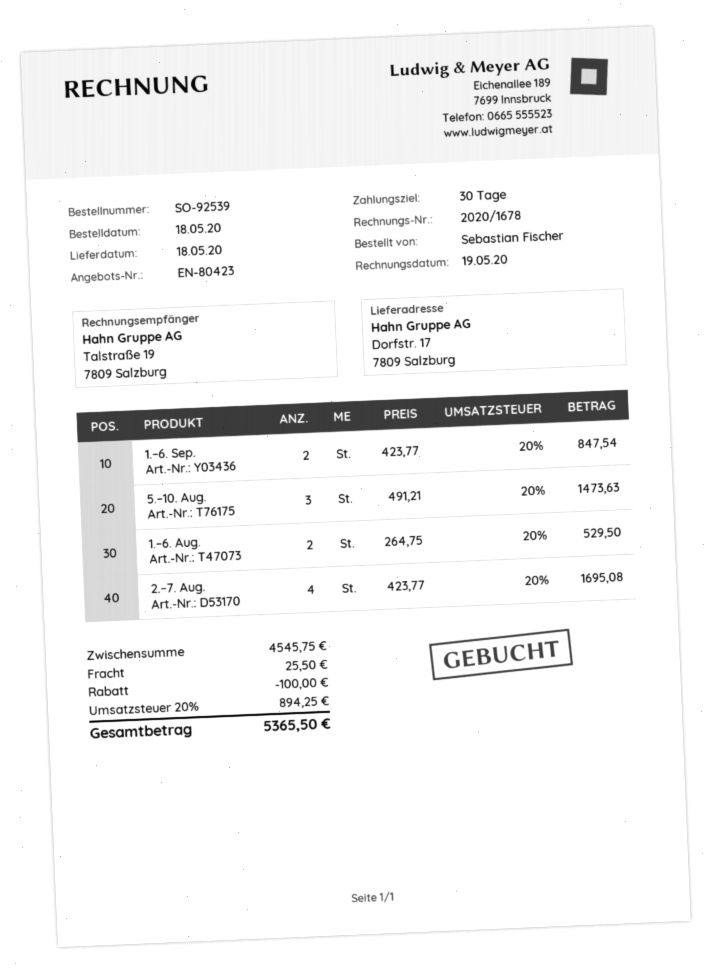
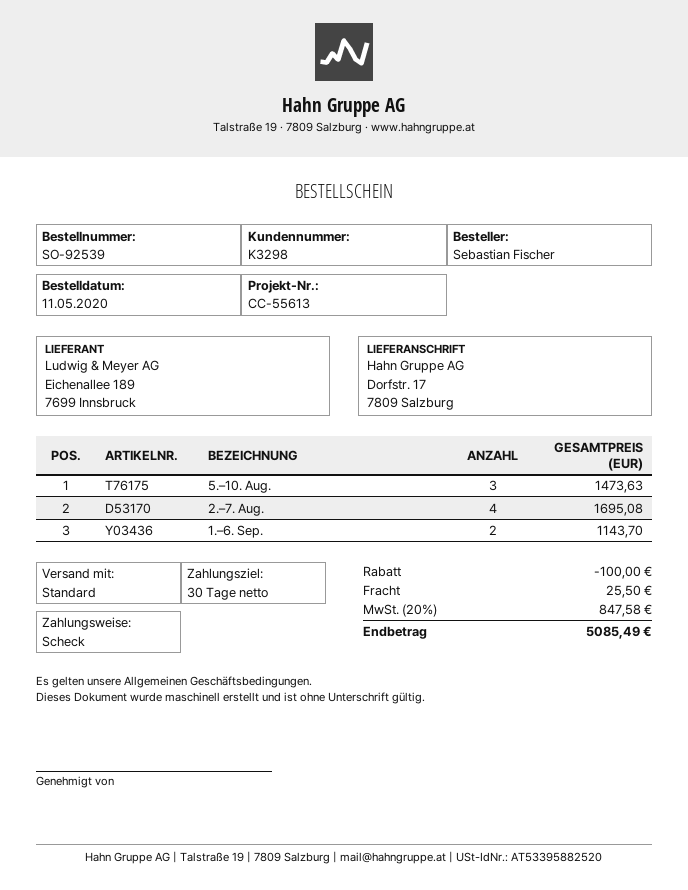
order date: 2020-05-18 -> 2020-05-11
1.–6. Sep.: 2 for 847.54 -> 2 for 1143.70
1.–6. Aug.: 2 for 529.50 -> none
tax: 20% = 894.25 -> 20% = 847.58
total: 5365.50 -> 5085.49

